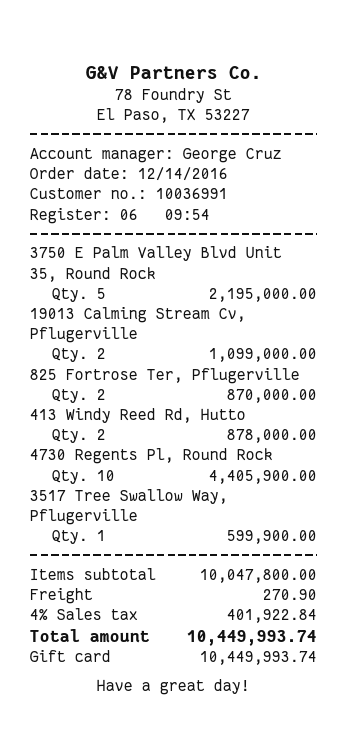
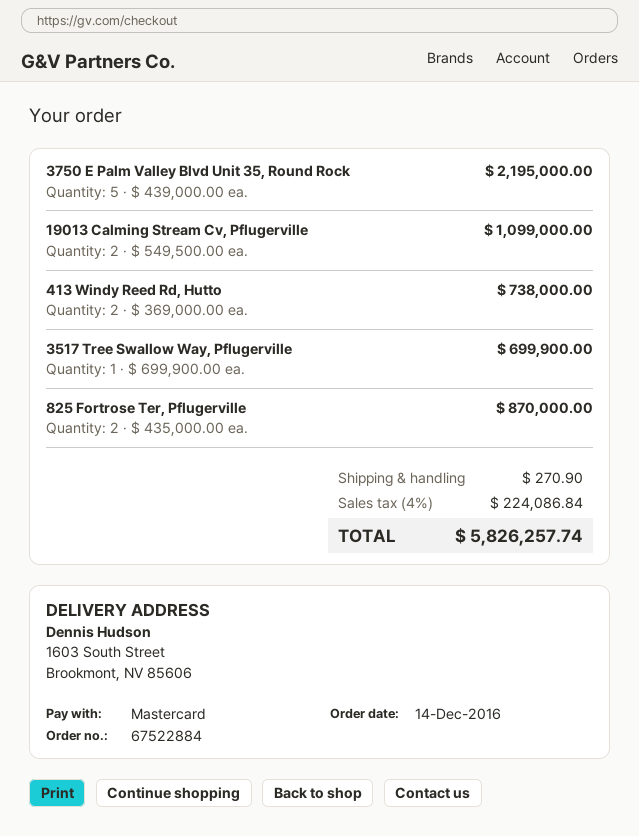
payment method: gift card -> Mastercard
413 Windy Reed Rd, Hutto: 2 for 878000.00 -> 2 for 738000.00
4730 Regents Pl, Round Rock: 10 for 4405900.00 -> none
3517 Tree Swallow Way, Pflugerville: 1 for 599900.00 -> 1 for 699900.00
tax: 4% = 401922.84 -> 4% = 224086.84
total: 10449993.74 -> 5826257.74

